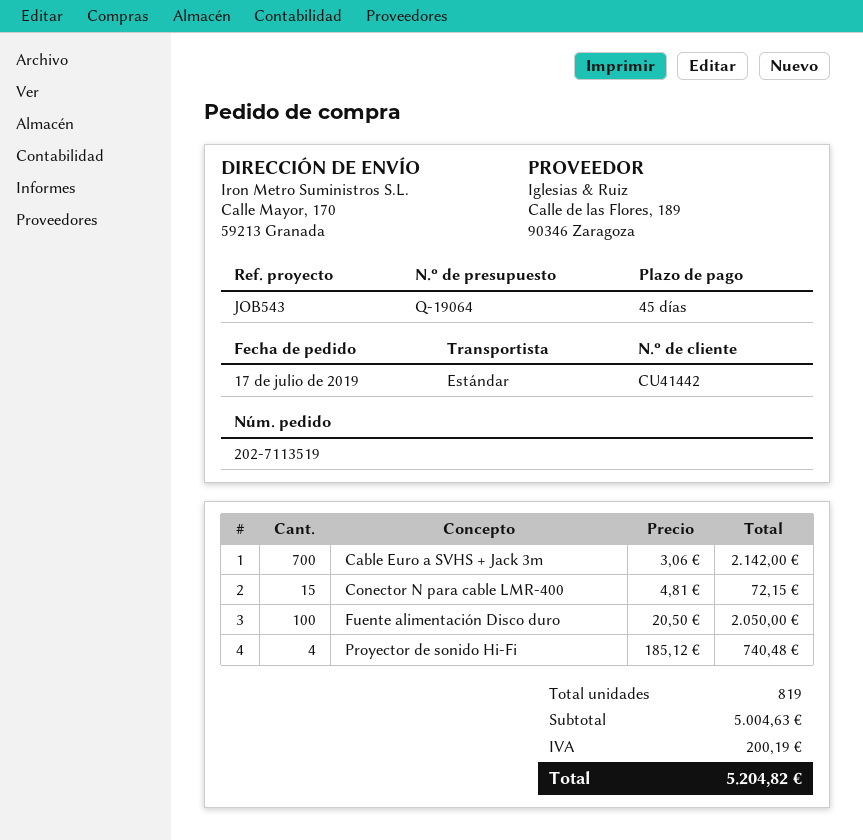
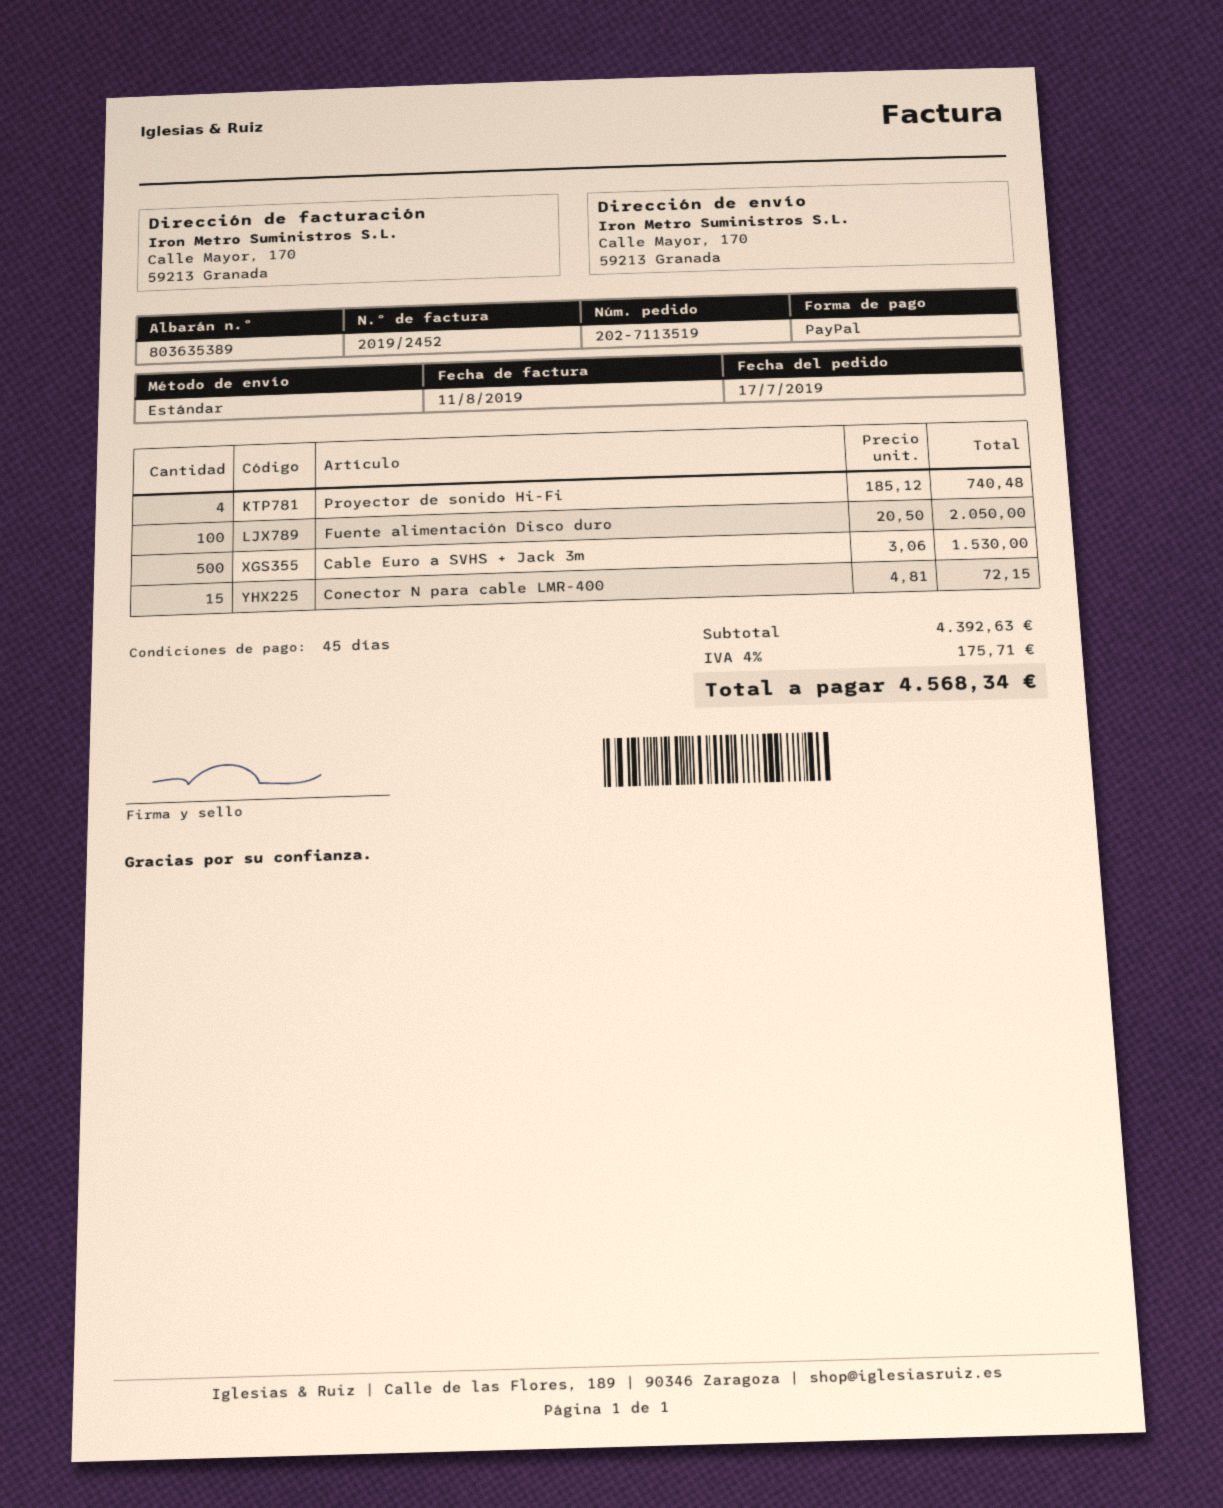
Cable Euro a SVHS + Jack 3m: 700 x 3.06 = 2142.00 -> 500 x 3.06 = 1530.00
subtotal: 5004.63 -> 4392.63
tax: 200.19 -> 175.71
total: 5204.82 -> 4568.34

